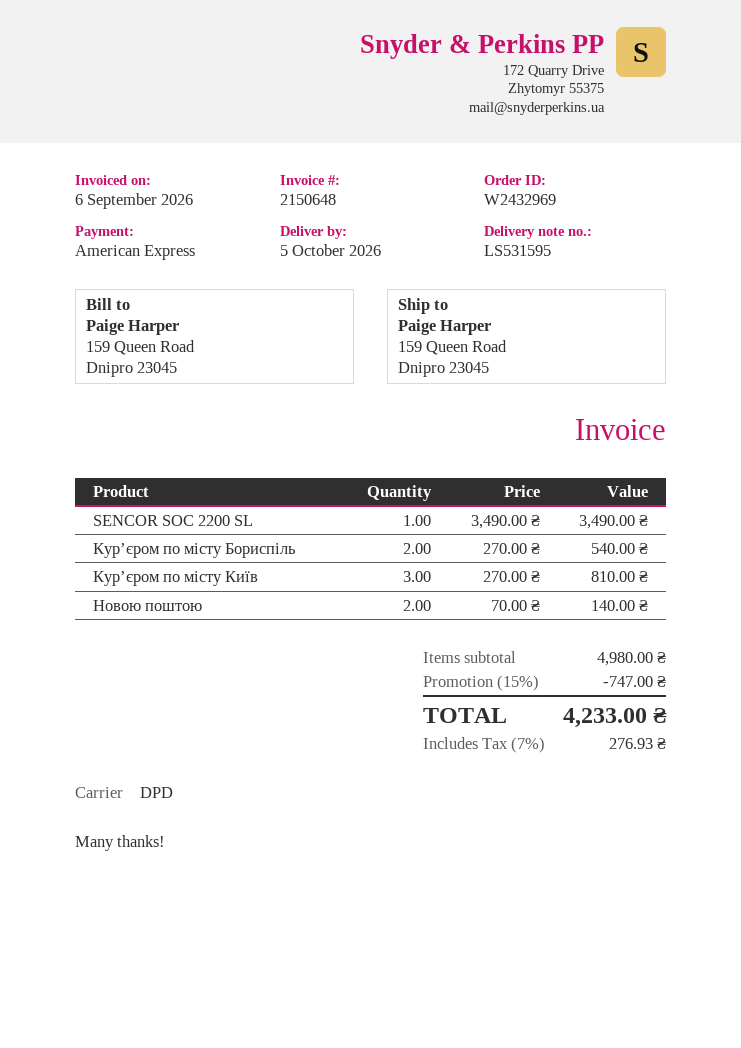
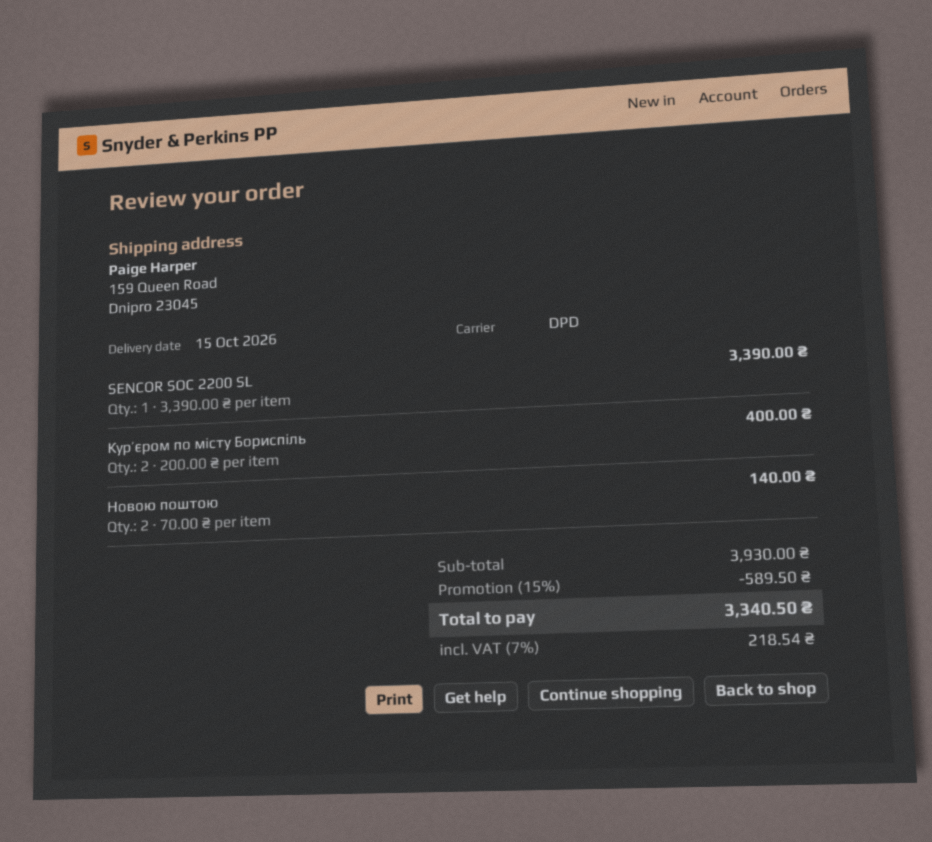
delivery date: 2026-10-05 -> 2026-10-15
SENCOR SOC 2200 SL: 1 x 3490.00 = 3490.00 -> 1 x 3390.00 = 3390.00
Курʼєром по місту Бориспіль: 2 x 270.00 = 540.00 -> 2 x 200.00 = 400.00
Курʼєром по місту Київ: 3 x 270.00 = 810.00 -> none
subtotal: 4980.00 -> 3930.00
discount: 15% = 747.00 -> 15% = 589.50
tax: 7% = 276.93 -> 7% = 218.54
total: 4233.00 -> 3340.50

